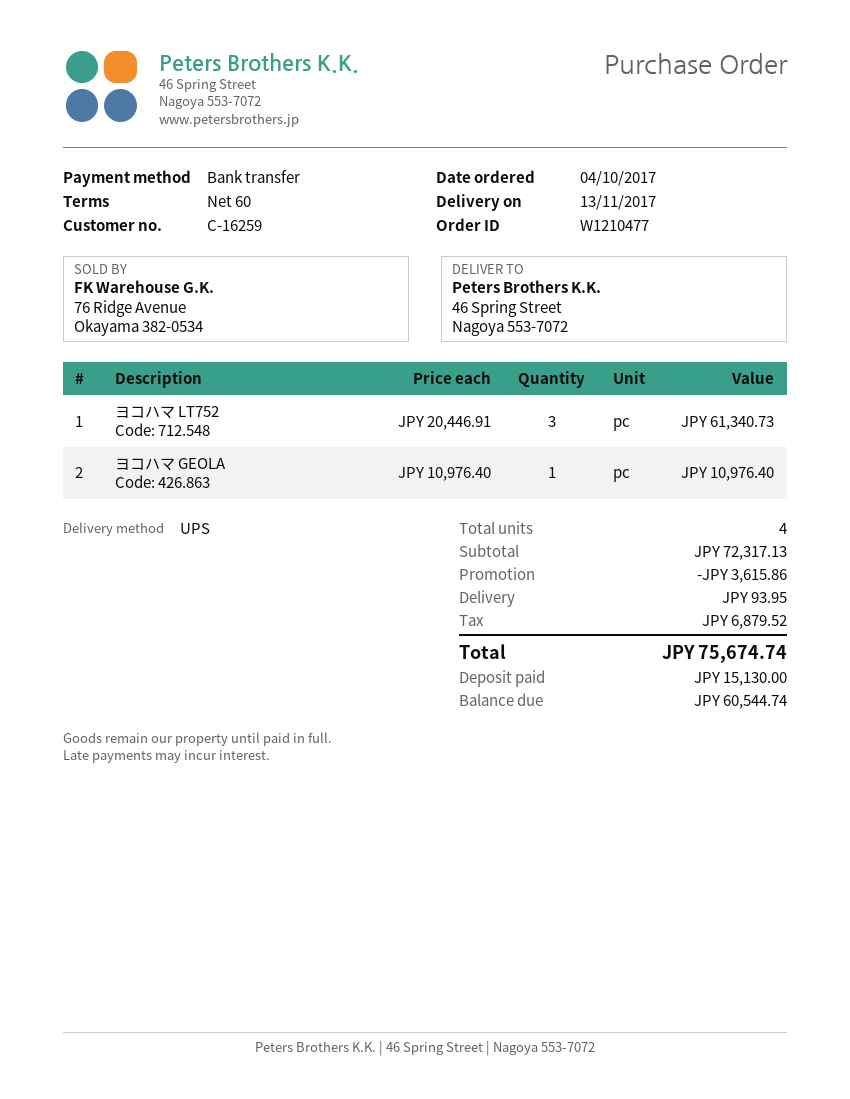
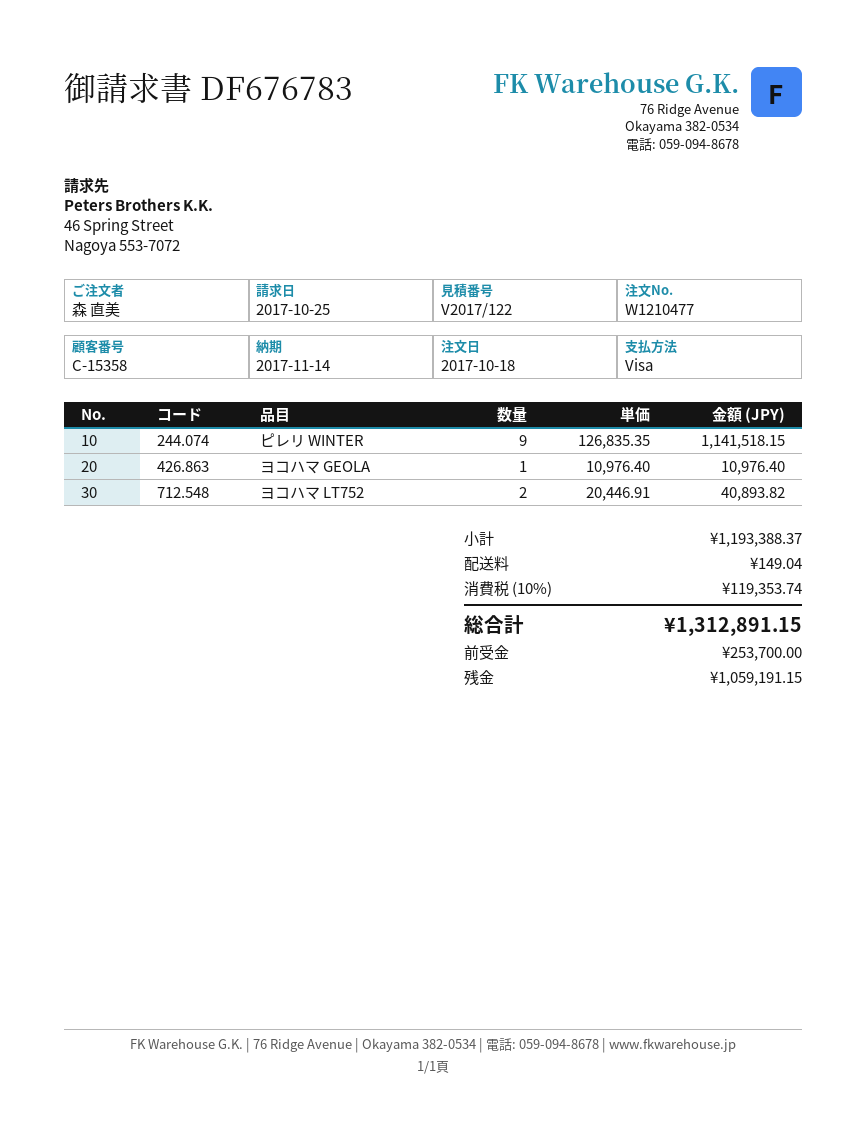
order date: 2017-10-04 -> 2017-10-18
delivery date: 2017-11-13 -> 2017-11-14
customer number: C-16259 -> C-15358
payment method: bank transfer -> Visa
ヨコハマ LT752: 3 x 20446.91 = 61340.73 -> 2 x 20446.91 = 40893.82
ピレリ WINTER: none -> 9 x 126835.35 = 1141518.15
subtotal: 72317.13 -> 1193388.37
discount: 3615.86 -> none
shipping: 93.95 -> 149.04
tax: 6879.52 -> 119353.74
total: 75674.74 -> 1312891.15
deposit: 15130.00 -> 253700.00
balance: 60544.74 -> 1059191.15

